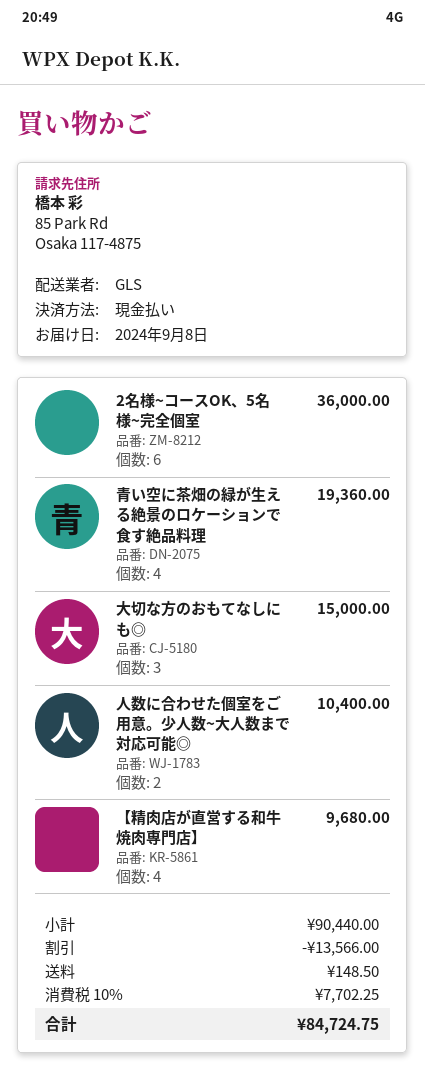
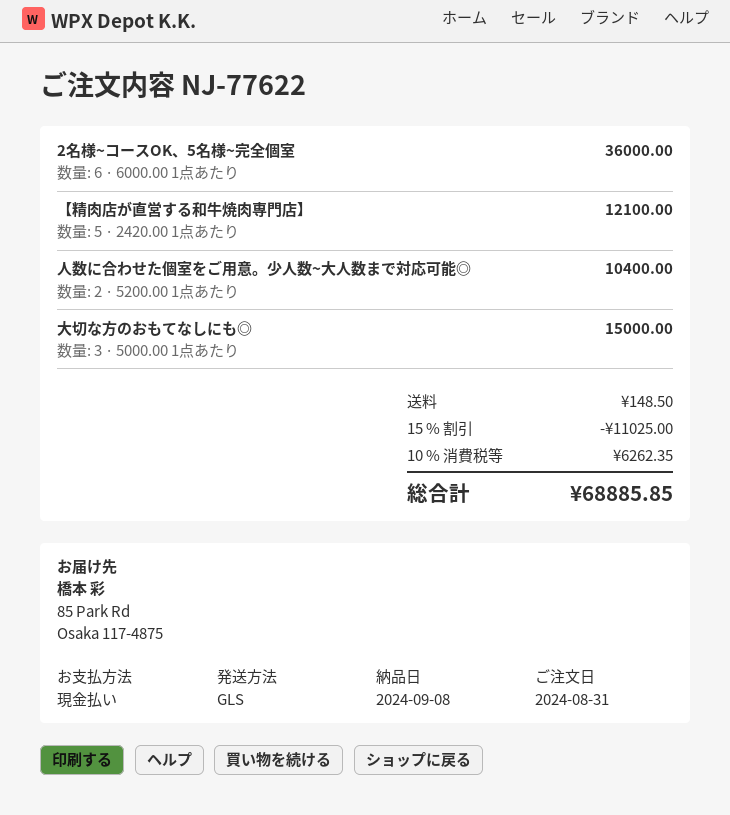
青い空に茶畑の緑が生える絶景のロケーションで食す絶品料理: 4 for 19360.00 -> none
【精肉店が直営する和牛焼肉専門店】: 4 for 9680.00 -> 5 for 12100.00
discount: 13566.00 -> 11025.00
tax: 10% = 7702.25 -> 10% = 6262.35
total: 84724.75 -> 68885.85

